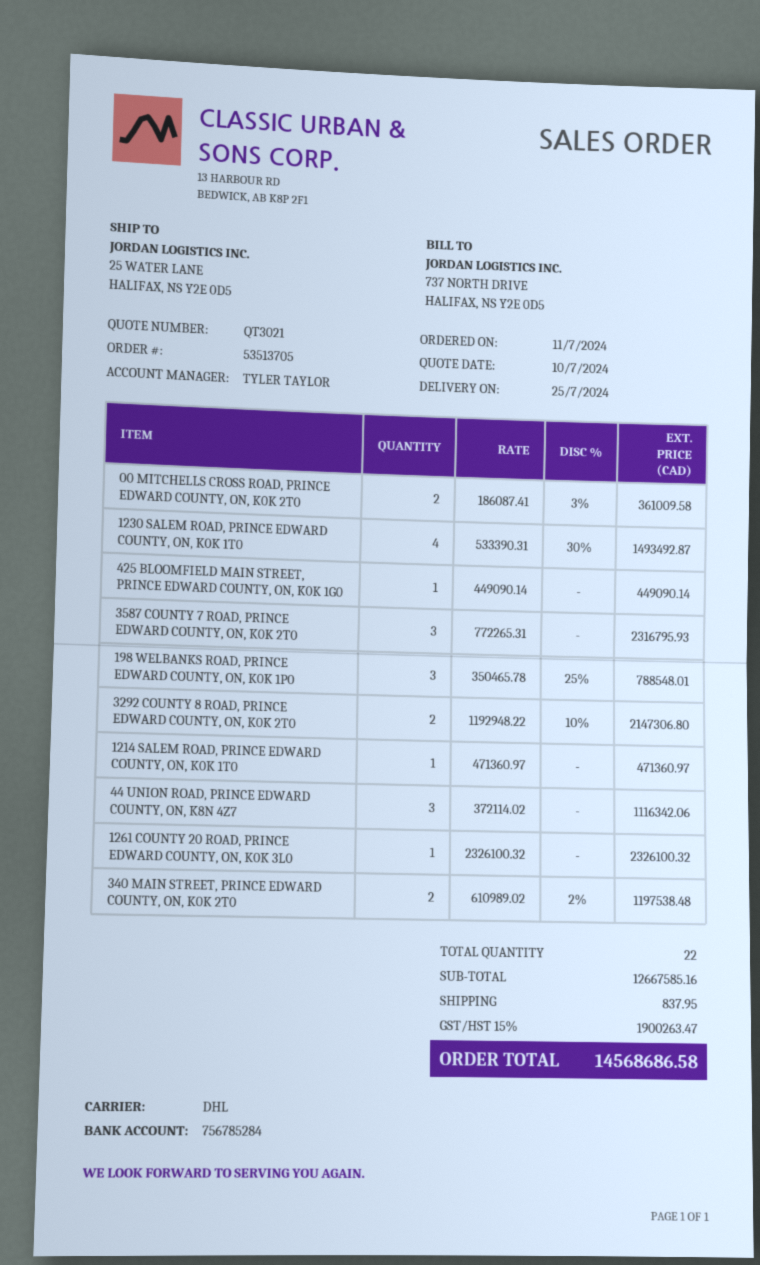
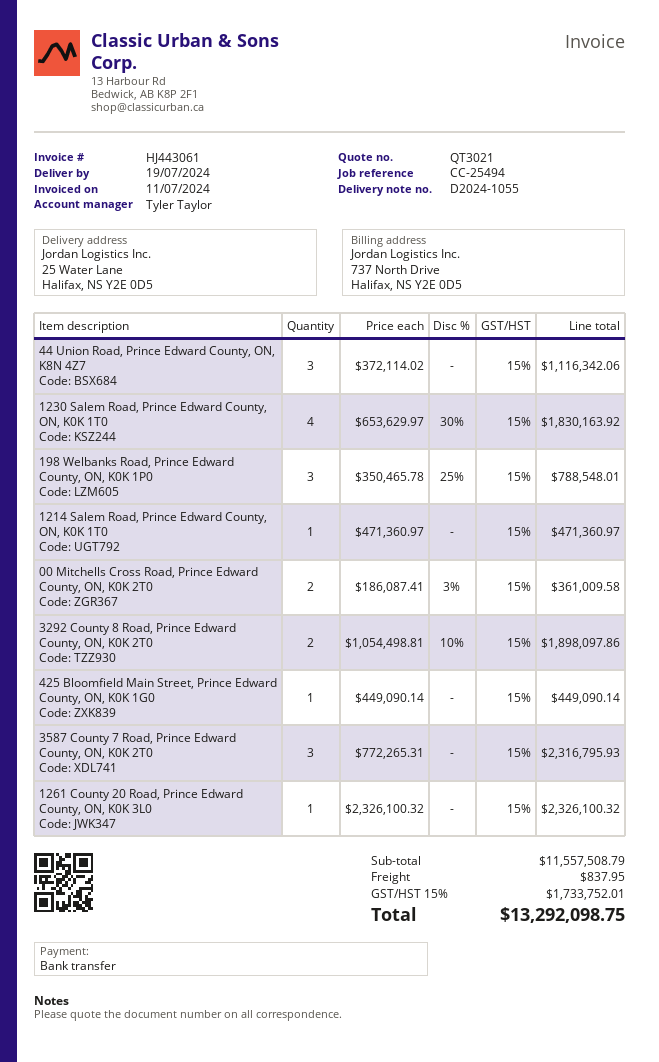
delivery date: 2024-07-25 -> 2024-07-19
1230 SALEM ROAD, PRINCE EDWARD COUNTY, ON, K0K 1T0: 4 x 533390.31 - 30% = 1493492.87 -> 4 x 653629.97 - 30% = 1830163.92
3292 COUNTY 8 ROAD, PRINCE EDWARD COUNTY, ON, K0K 2T0: 2 x 1192948.22 - 10% = 2147306.80 -> 2 x 1054498.81 - 10% = 1898097.86
340 MAIN STREET, PRINCE EDWARD COUNTY, ON, K0K 2T0: 2 x 610989.02 - 2% = 1197538.48 -> none
subtotal: 12667585.16 -> 11557508.79
tax: 15% = 1900263.47 -> 15% = 1733752.01
total: 14568686.58 -> 13292098.75

